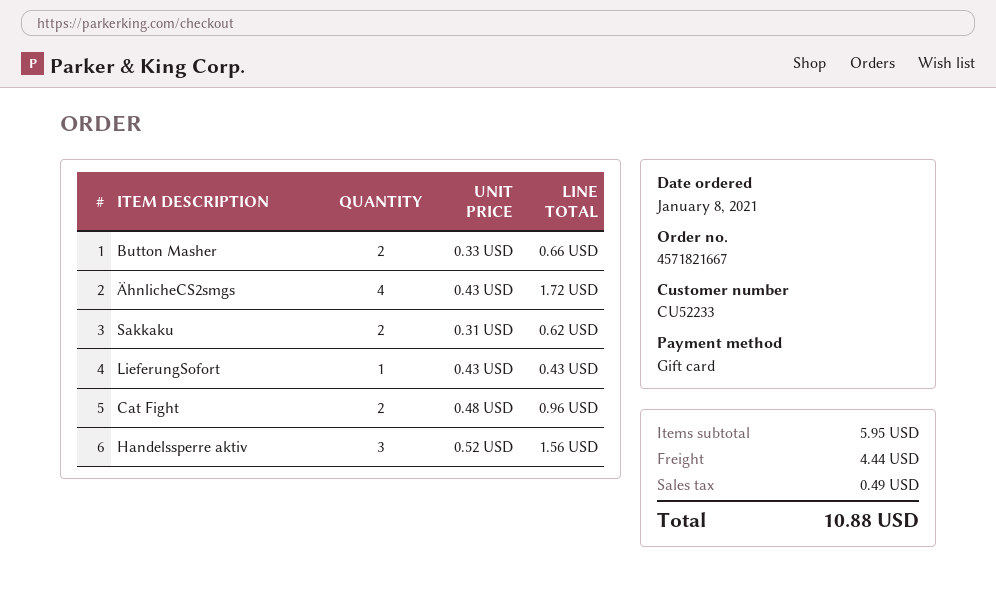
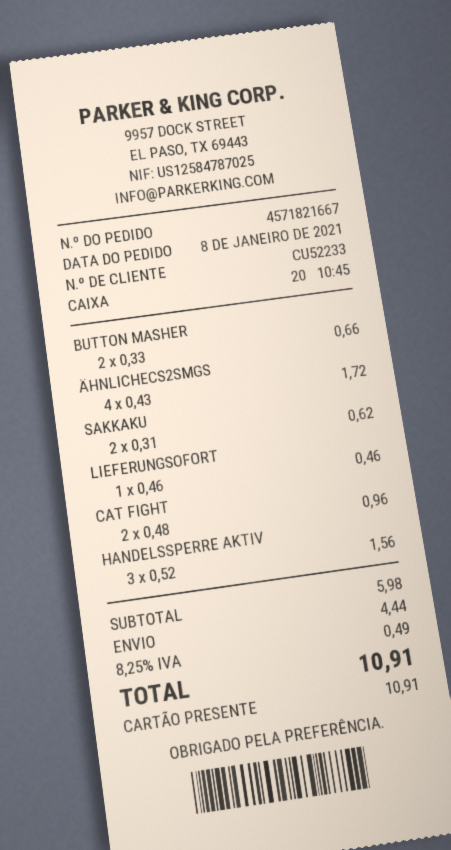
LieferungSofort: 1 x 0.43 = 0.43 -> 1 x 0.46 = 0.46
subtotal: 5.95 -> 5.98
total: 10.88 -> 10.91

